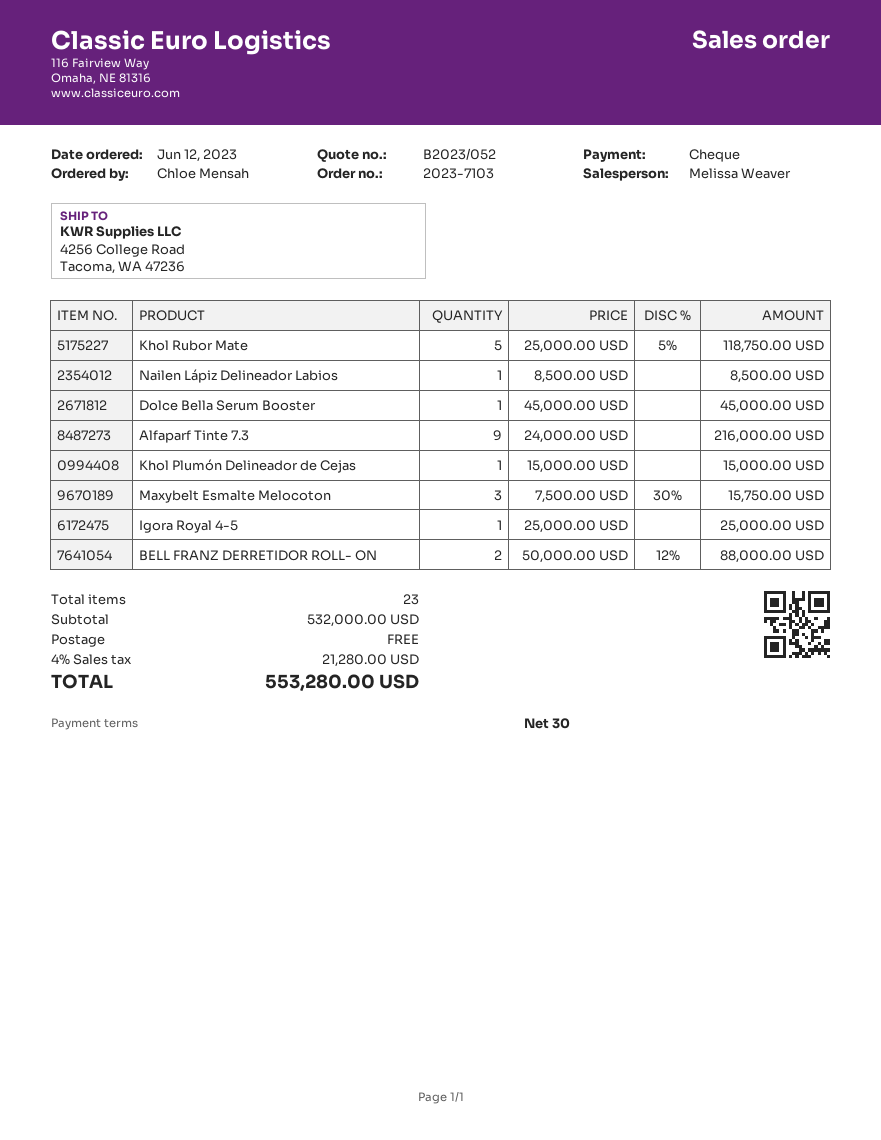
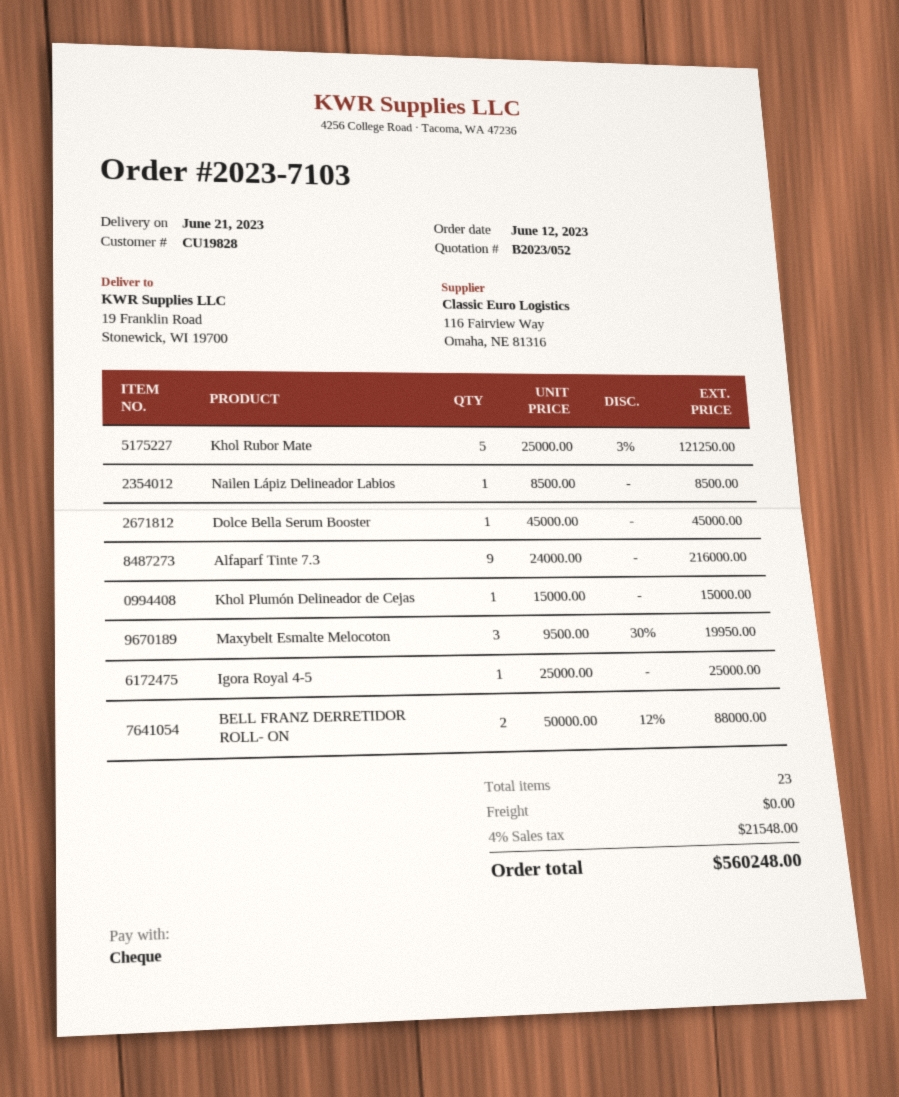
ship to: 4256 College Road, Tacoma, WA 47236 -> 19 Franklin Road, Stonewick, WI 19700
Khol Rubor Mate: 5 x 25000.00 - 5% = 118750.00 -> 5 x 25000.00 - 3% = 121250.00
Maxybelt Esmalte Melocoton: 3 x 7500.00 - 30% = 15750.00 -> 3 x 9500.00 - 30% = 19950.00
tax: 4% = 21280.00 -> 4% = 21548.00
total: 553280.00 -> 560248.00

